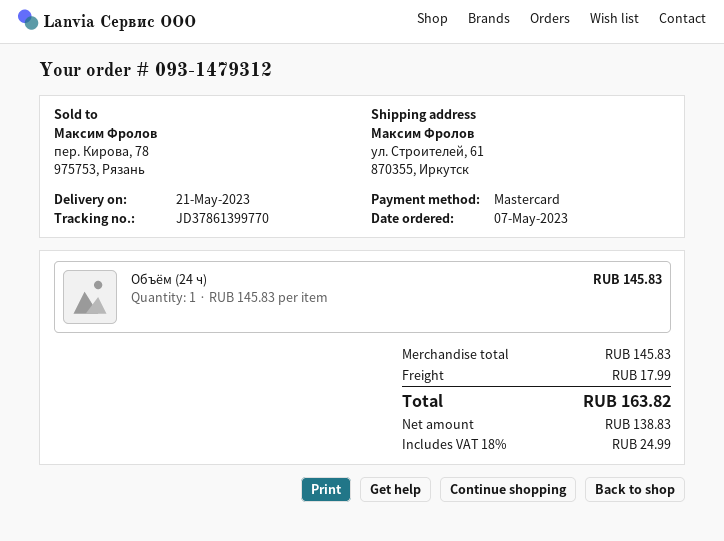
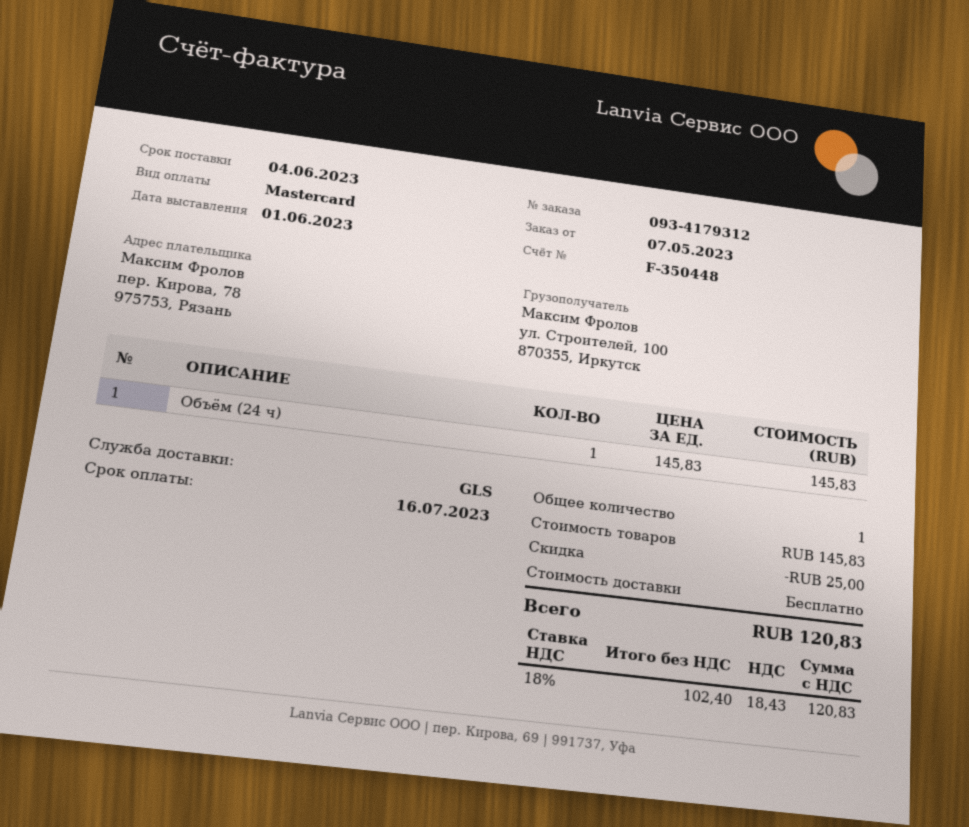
order number: 093-1479312 -> 093-4179312
delivery date: 2023-05-21 -> 2023-06-04
ship to: ул. Строителей, 61, 870355, Иркутск -> ул. Строителей, 100, 870355, Иркутск
discount: none -> 25.00
shipping: 17.99 -> 0.00
net: 138.83 -> 102.40
tax: 18% = 24.99 -> 18% = 18.43
total: 163.82 -> 120.83

